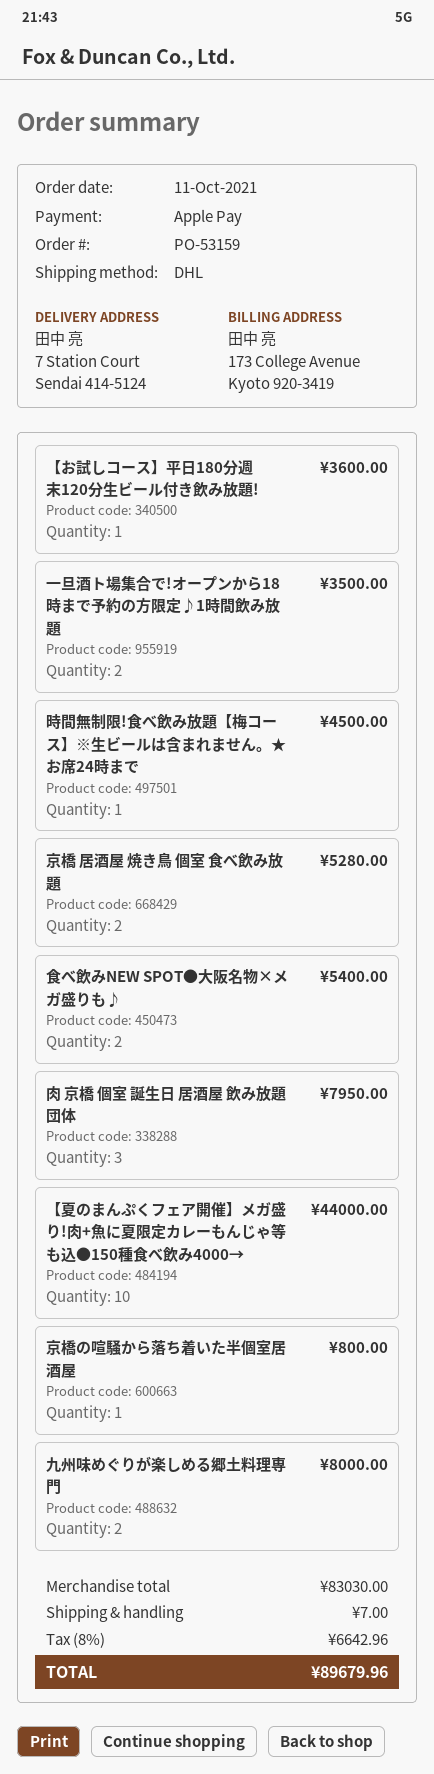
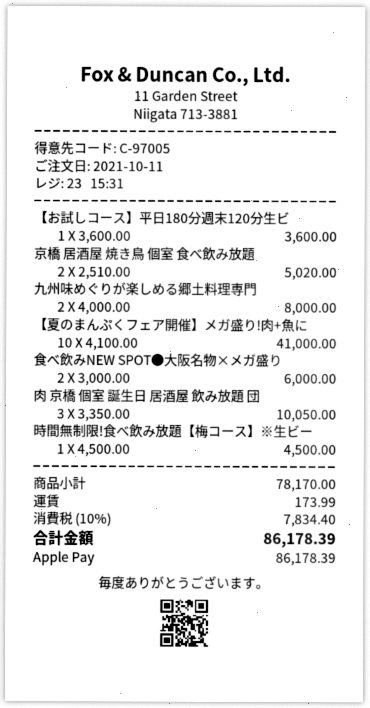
一旦酒ト場集合で!オープンから18時まで予約の方限定♪1時間飲み放題: 2 for 3500.00 -> none
京橋 居酒屋 焼き鳥 個室 食べ飲み放題: 2 for 5280.00 -> 2 for 5020.00
食べ飲みNEW SPOT●大阪名物×メガ盛りも♪: 2 for 5400.00 -> 2 for 6000.00
肉 京橋 個室 誕生日 居酒屋 飲み放題 団体: 3 for 7950.00 -> 3 for 10050.00
【夏のまんぷくフェア開催】メガ盛り!肉+魚に夏限定カレーもんじゃ等も込●150種食べ飲み4000→: 10 for 44000.00 -> 10 for 41000.00
京橋の喧騒から落ち着いた半個室居酒屋: 1 for 800.00 -> none
subtotal: 83030.00 -> 78170.00
shipping: 7.00 -> 173.99
tax: 8% = 6642.96 -> 10% = 7834.40
total: 89679.96 -> 86178.39

